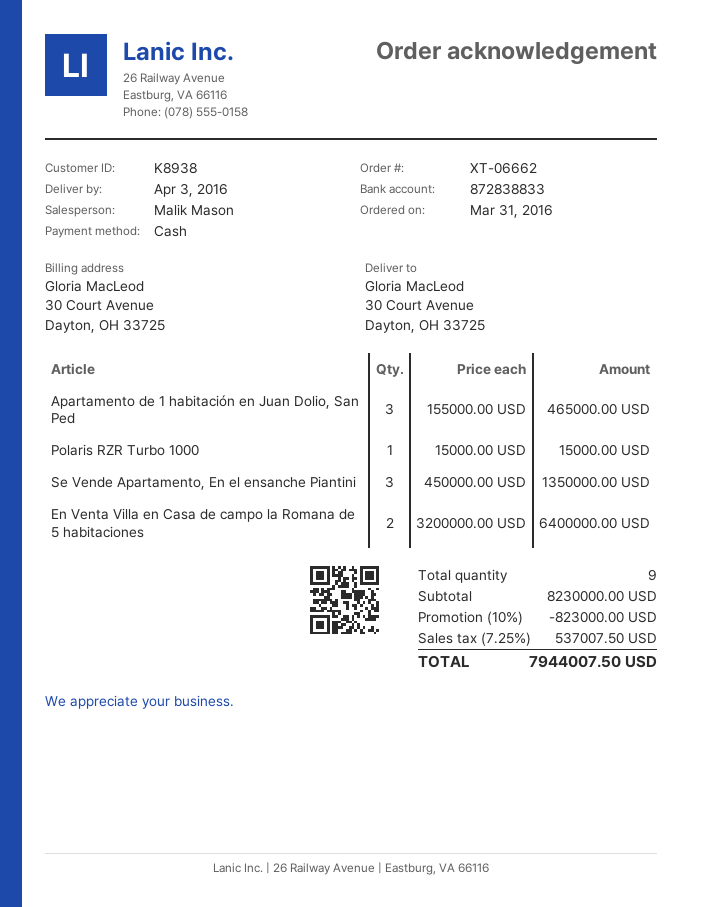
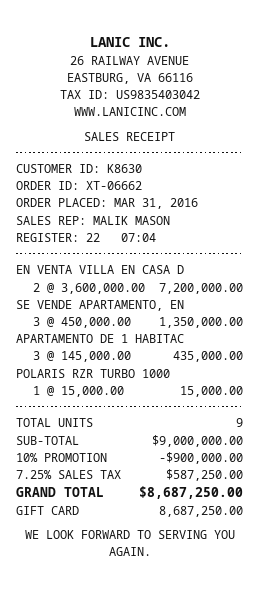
customer number: K8938 -> K8630
payment method: cash -> gift card
Apartamento de 1 habitación en Juan Dolio, San Ped: 3 x 155000.00 = 465000.00 -> 3 x 145000.00 = 435000.00
En Venta Villa en Casa de campo la Romana de 5 habitaciones: 2 x 3200000.00 = 6400000.00 -> 2 x 3600000.00 = 7200000.00
subtotal: 8230000.00 -> 9000000.00
discount: 10% = 823000.00 -> 10% = 900000.00
tax: 7.25% = 537007.50 -> 7.25% = 587250.00
total: 7944007.50 -> 8687250.00

